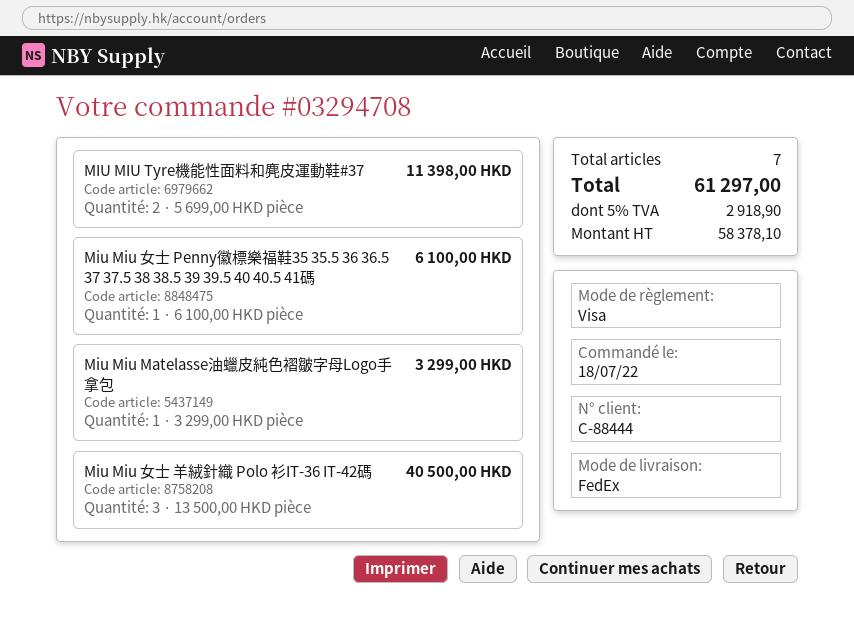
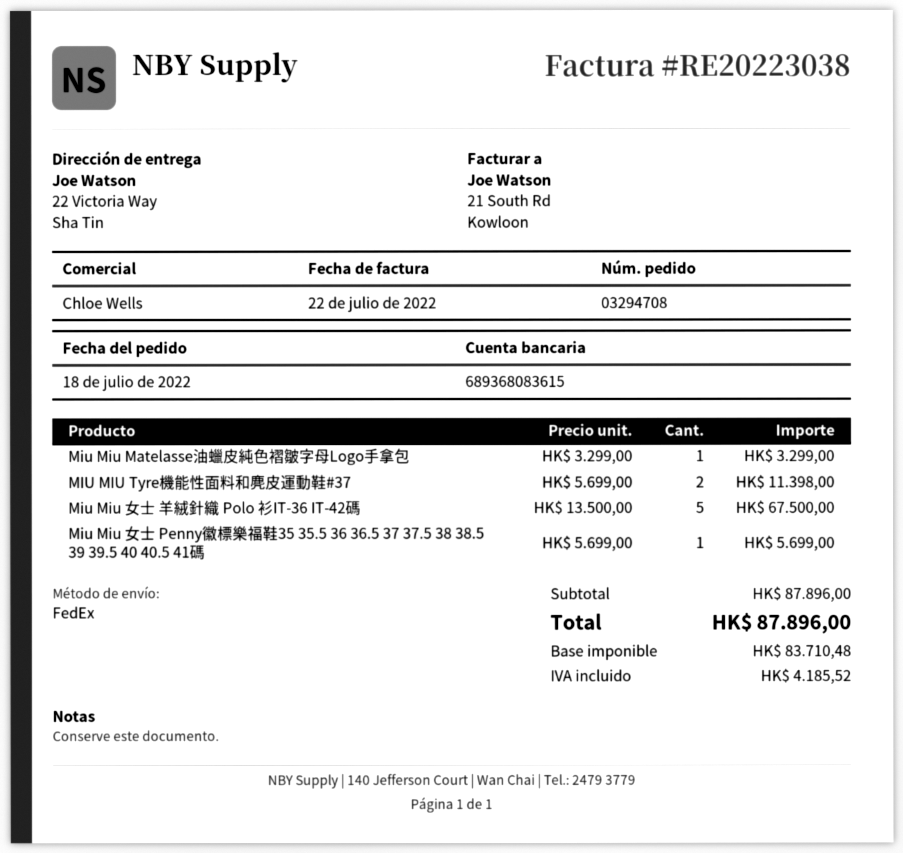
Miu Miu 女士 Penny徽標樂福鞋35 35.5 36 36.5 37 37.5 38 38.5 39 39.5 40 40.5 41碼: 1 x 6100.00 = 6100.00 -> 1 x 5699.00 = 5699.00
Miu Miu 女士 羊絨針織 Polo 衫IT-36 IT-42碼: 3 x 13500.00 = 40500.00 -> 5 x 13500.00 = 67500.00
net: 58378.10 -> 83710.48
tax: 2918.90 -> 4185.52
total: 61297.00 -> 87896.00

